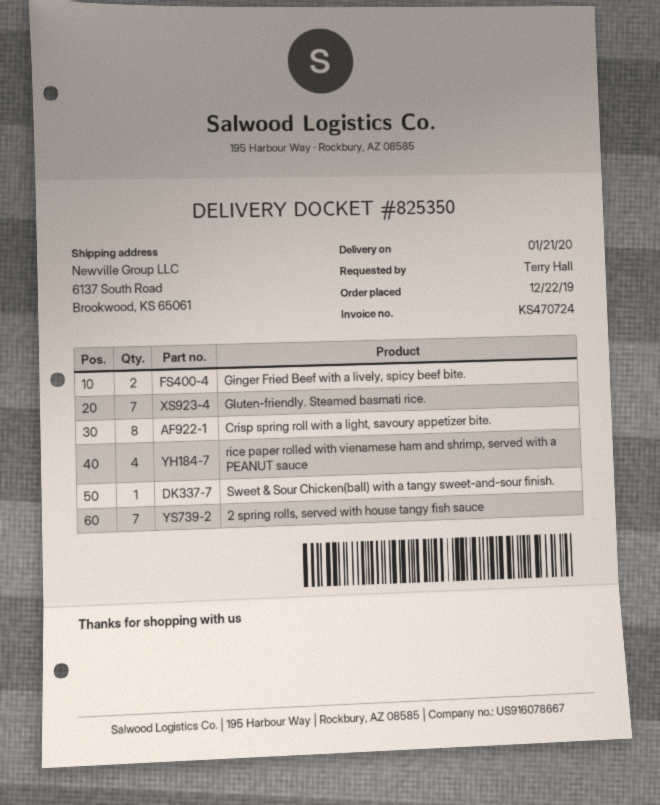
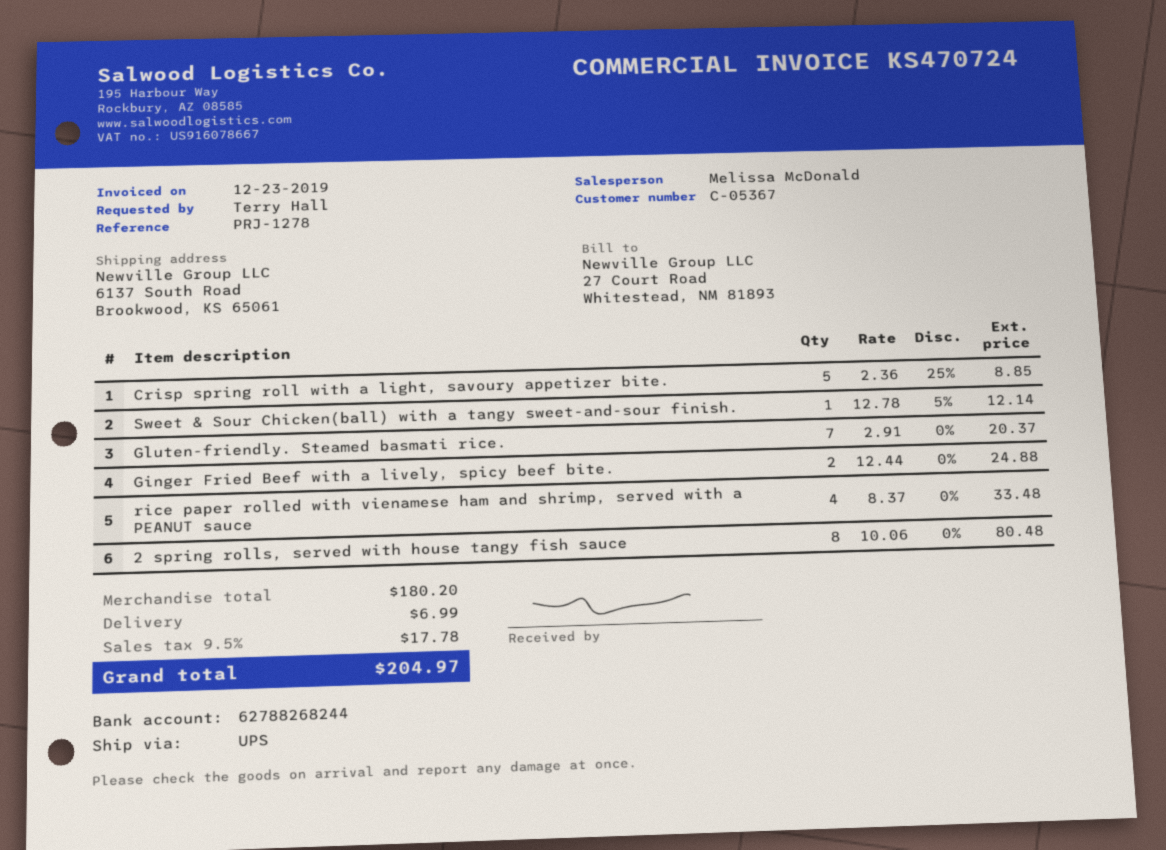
Crisp spring roll with a light, savoury appetizer bite.: 8 -> 5
2 spring rolls, served with house tangy fish sauce: 7 -> 8

